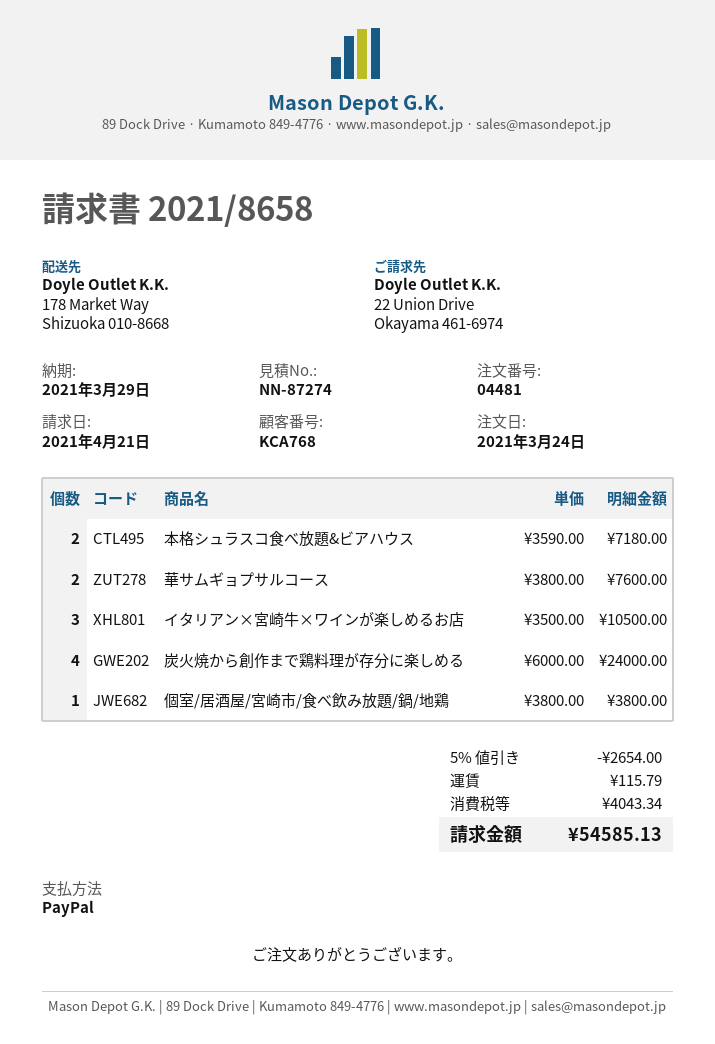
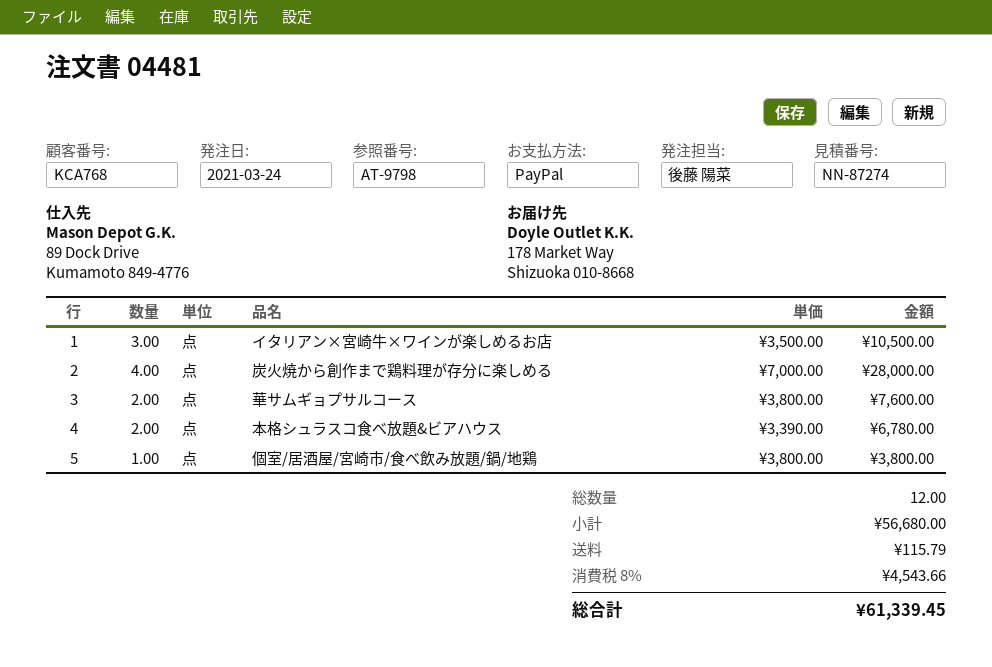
本格シュラスコ食べ放題&ビアハウス: 2 x 3590.00 = 7180.00 -> 2 x 3390.00 = 6780.00
炭火焼から創作まで鶏料理が存分に楽しめる: 4 x 6000.00 = 24000.00 -> 4 x 7000.00 = 28000.00
discount: 5% = 2654.00 -> none
tax: 4043.34 -> 4543.66
total: 54585.13 -> 61339.45

